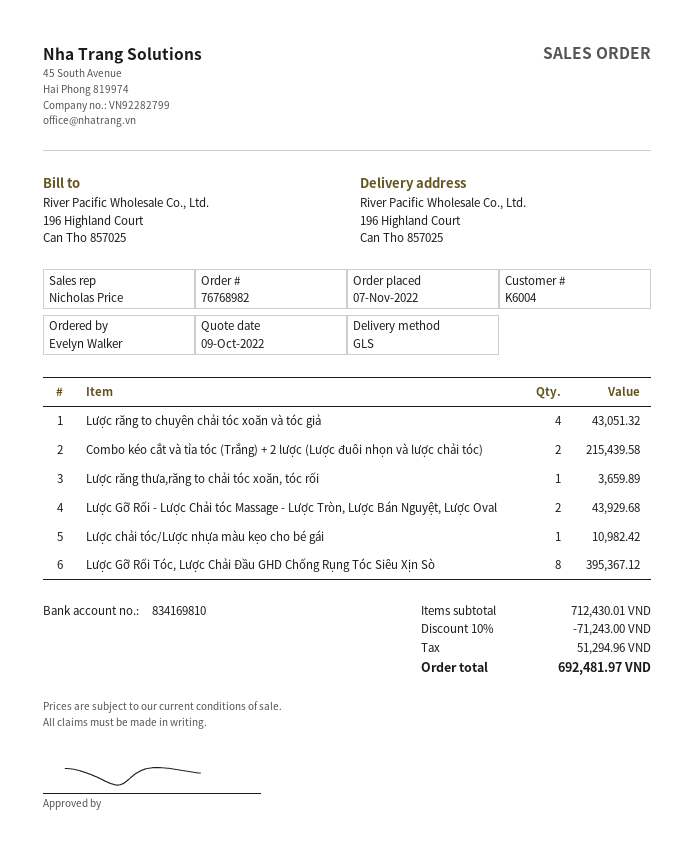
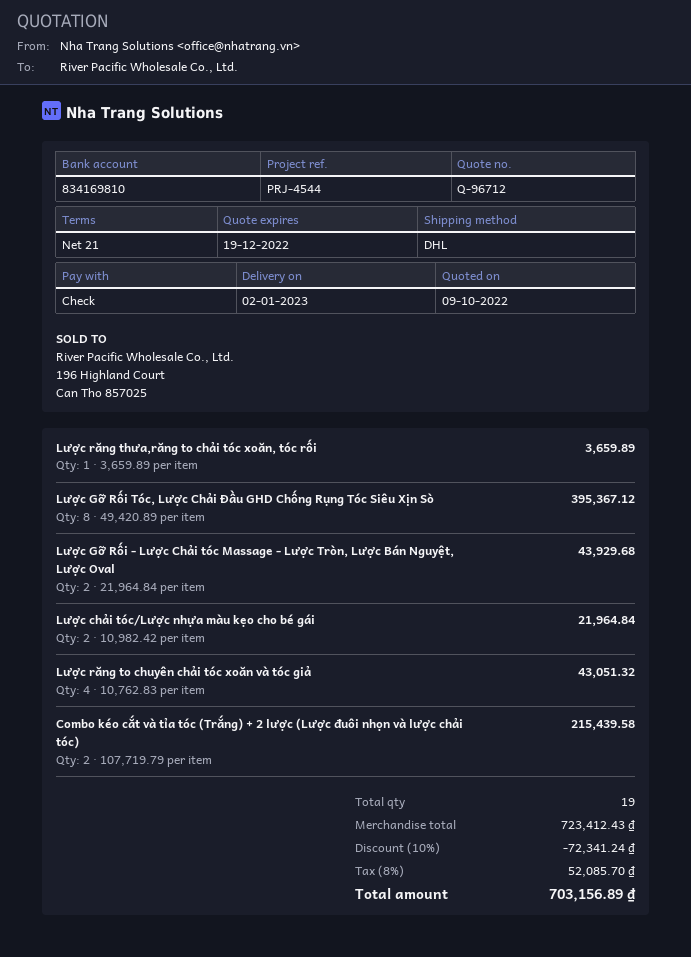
shipping method: GLS -> DHL
Lược chải tóc/Lược nhựa màu kẹo cho bé gái: 1 for 10982.42 -> 2 for 21964.84
subtotal: 712430.01 -> 723412.43
discount: 10% = 71243.00 -> 10% = 72341.24
tax: 51294.96 -> 52085.70
total: 692481.97 -> 703156.89

